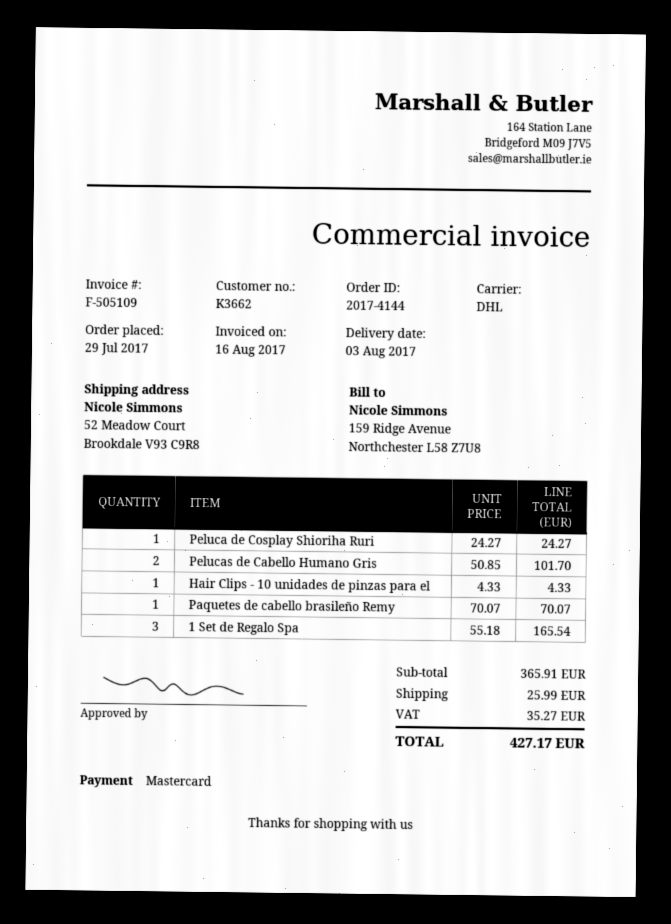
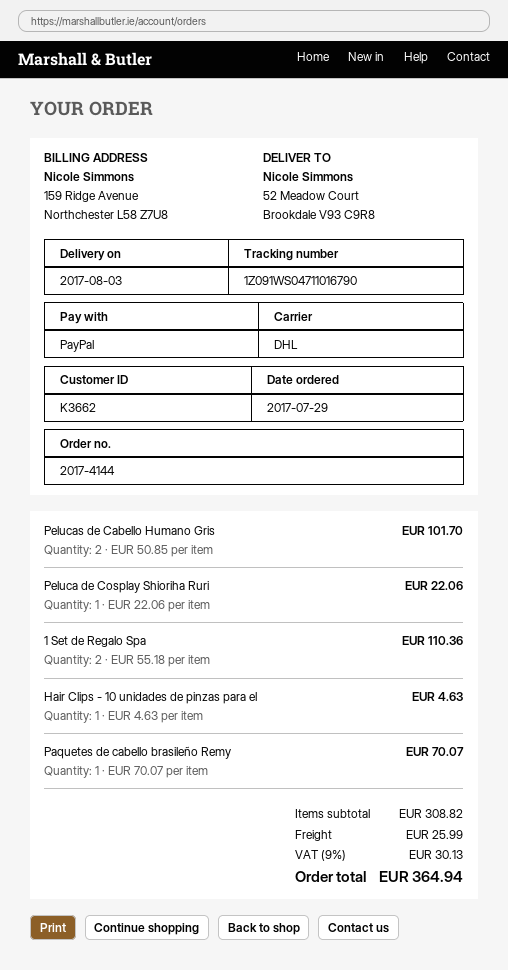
payment method: Mastercard -> PayPal
Peluca de Cosplay Shioriha Ruri: 1 x 24.27 = 24.27 -> 1 x 22.06 = 22.06
Hair Clips - 10 unidades de pinzas para el: 1 x 4.33 = 4.33 -> 1 x 4.63 = 4.63
1 Set de Regalo Spa: 3 x 55.18 = 165.54 -> 2 x 55.18 = 110.36
subtotal: 365.91 -> 308.82
tax: 35.27 -> 30.13
total: 427.17 -> 364.94

